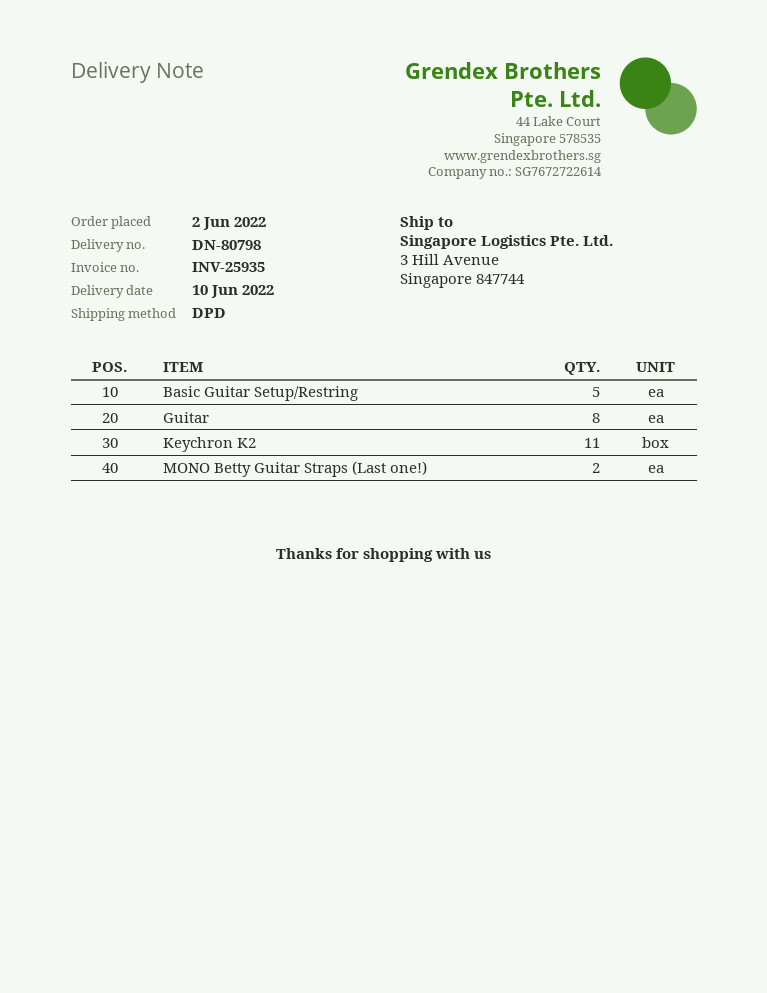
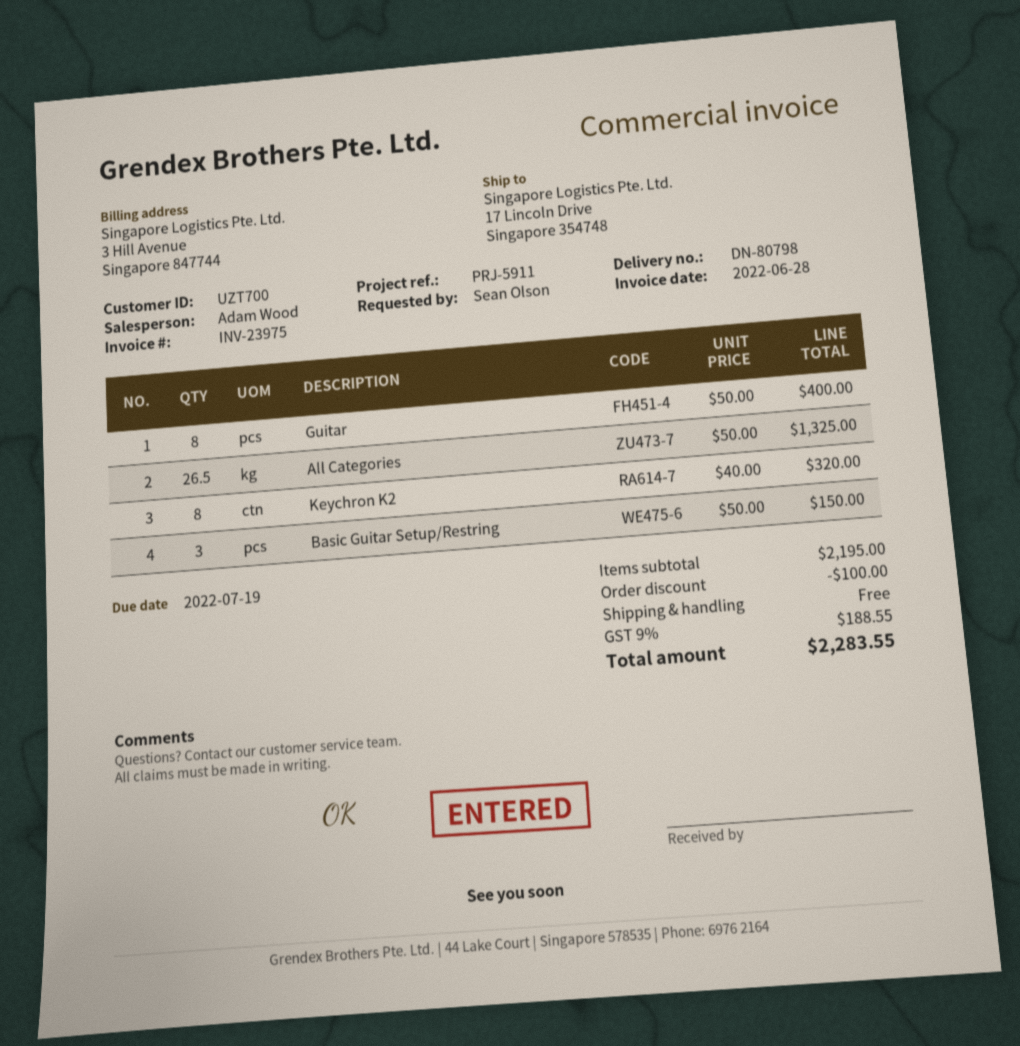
invoice number: INV-25935 -> INV-23975
ship to: 3 Hill Avenue, Singapore 847744 -> 17 Lincoln Drive, Singapore 354748
Basic Guitar Setup/Restring: 5 -> 3
Keychron K2: 11 -> 8
MONO Betty Guitar Straps (Last one!): 2 -> none
All Categories: none -> 26.5

